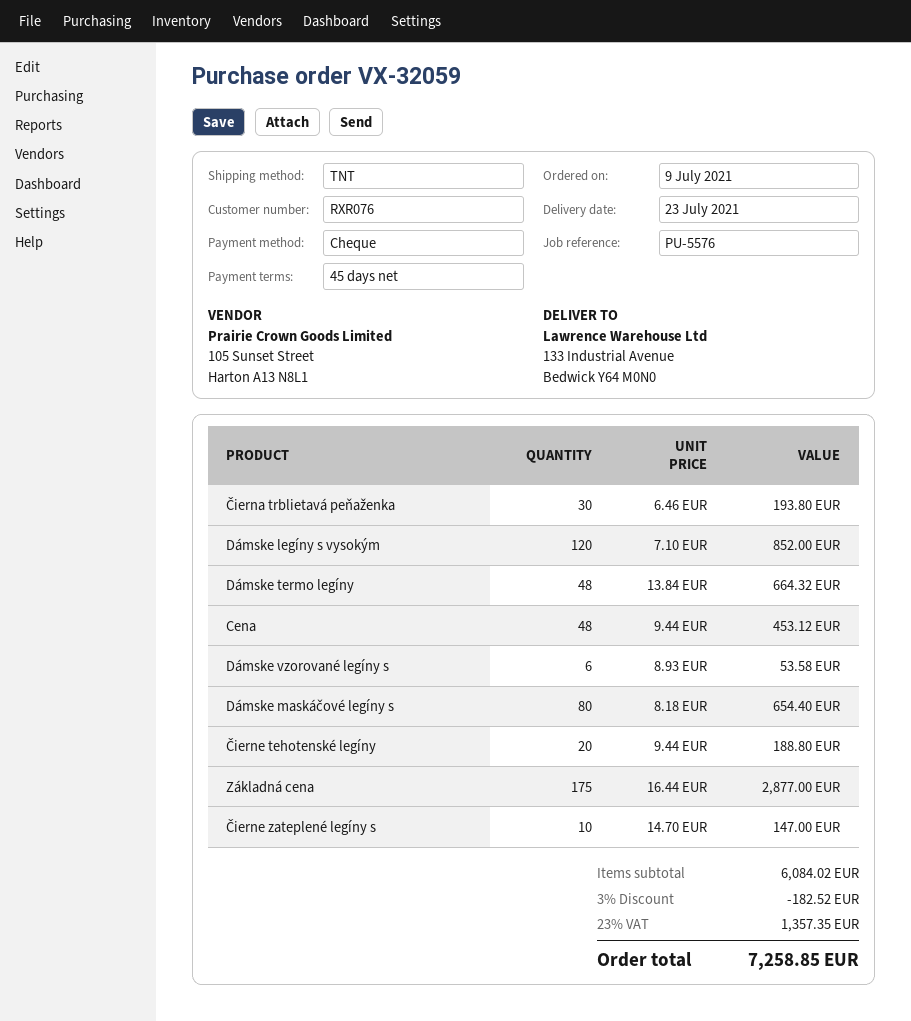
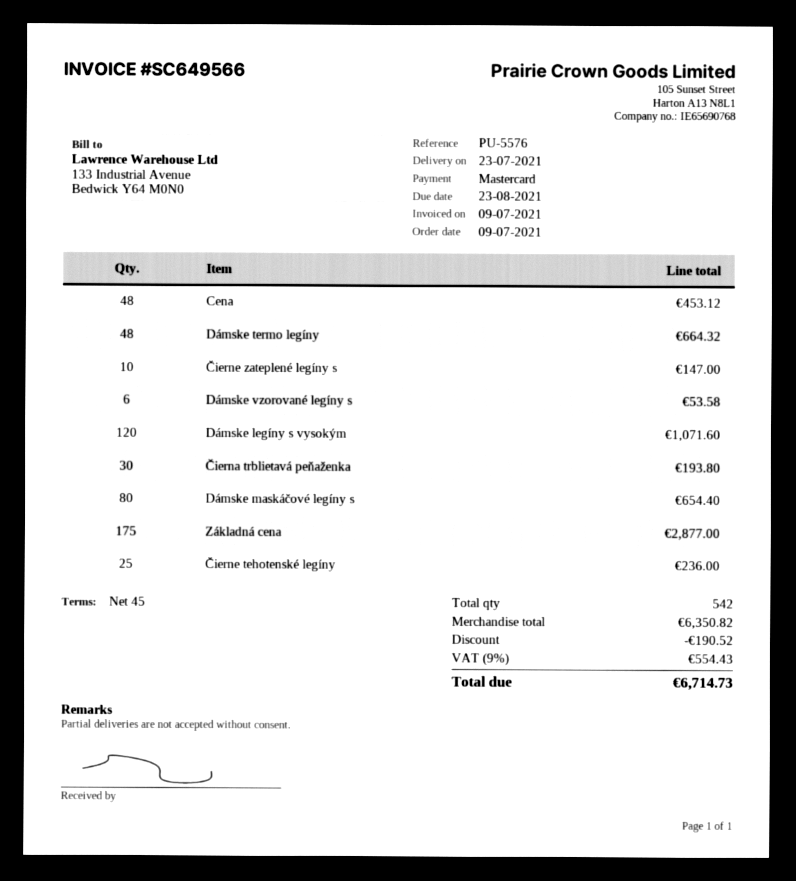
payment method: cheque -> Mastercard
Dámske legíny s vysokým: 120 for 852.00 -> 120 for 1071.60
Čierne tehotenské legíny: 20 for 188.80 -> 25 for 236.00
subtotal: 6084.02 -> 6350.82
discount: 182.52 -> 190.52
tax: 23% = 1357.35 -> 9% = 554.43
total: 7258.85 -> 6714.73

